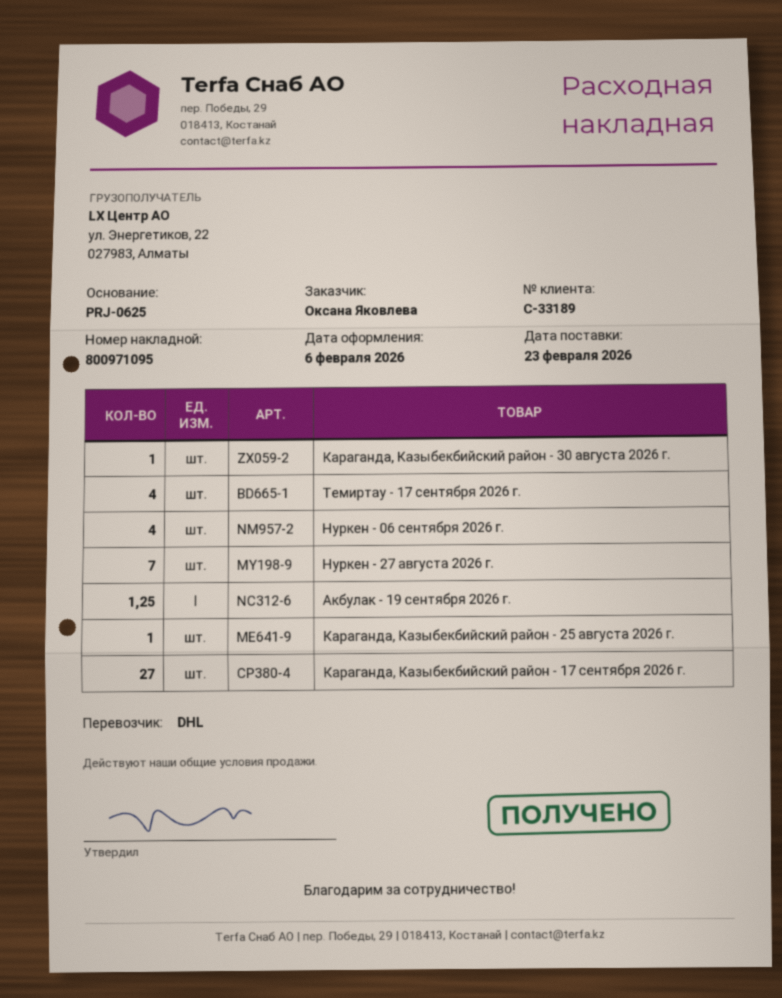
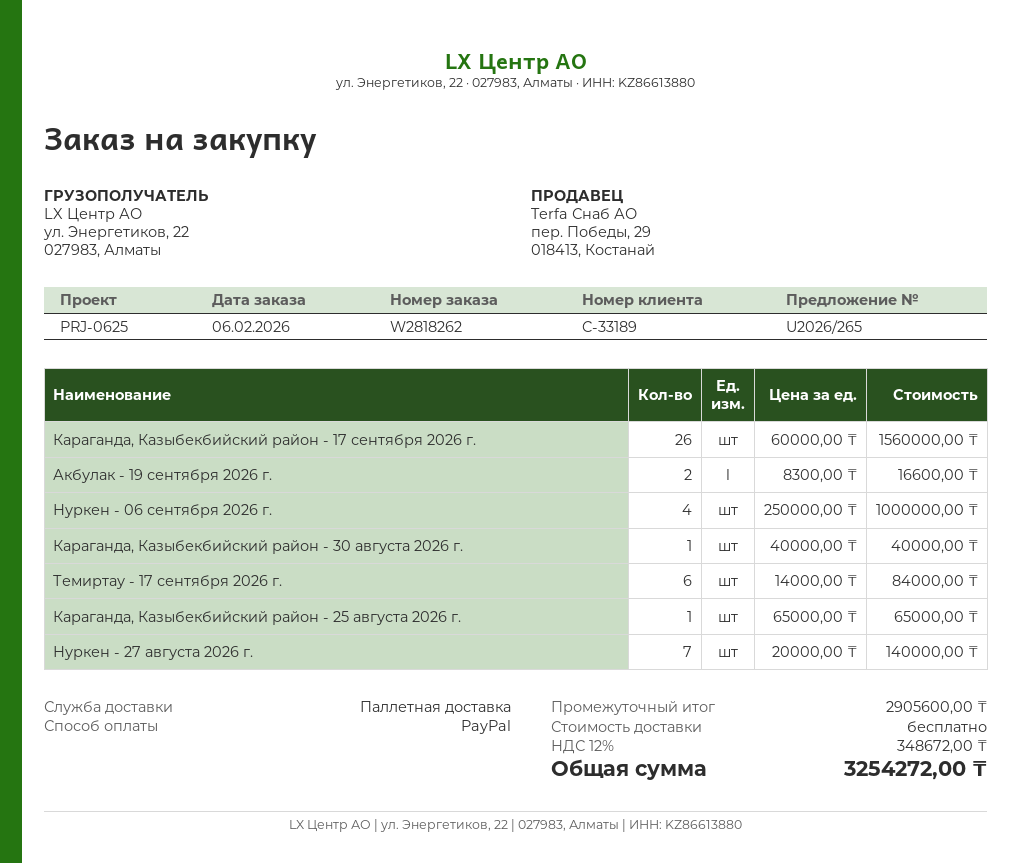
shipping method: DHL -> pallet freight
Темиртау - 17 сентября 2026 г.: 4 -> 6
Акбулак - 19 сентября 2026 г.: 1.25 -> 2
Караганда, Казыбекбийский район - 17 сентября 2026 г.: 27 -> 26

